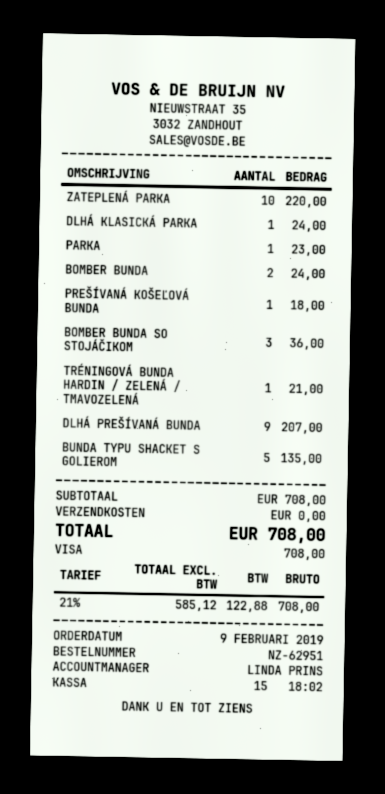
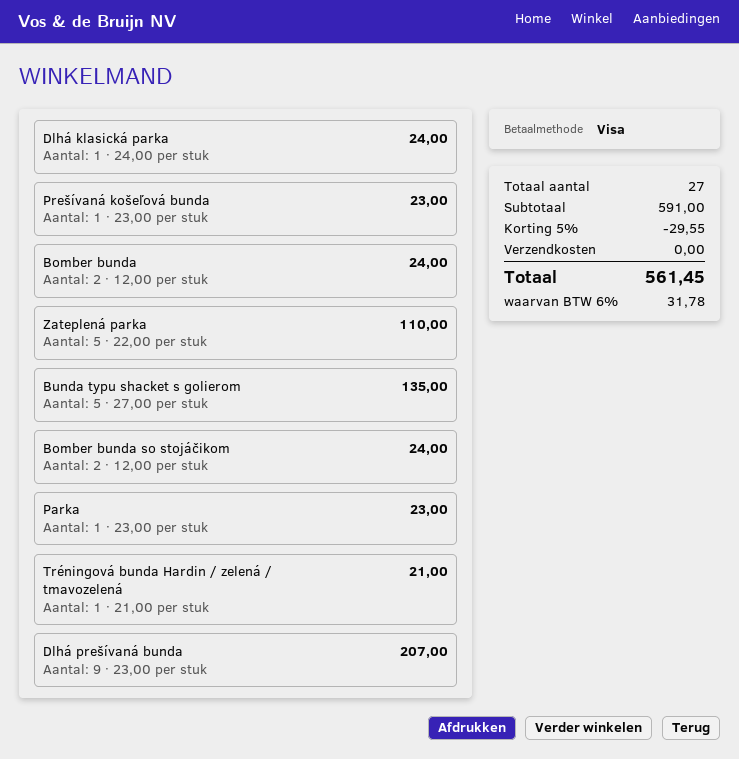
ZATEPLENÁ PARKA: 10 for 220.00 -> 5 for 110.00
PREŠÍVANÁ KOŠEĽOVÁ BUNDA: 1 for 18.00 -> 1 for 23.00
BOMBER BUNDA SO STOJÁČIKOM: 3 for 36.00 -> 2 for 24.00
subtotal: 708.00 -> 591.00
discount: none -> 5% = 29.55
tax: 21% = 122.88 -> 6% = 31.78
total: 708.00 -> 561.45

